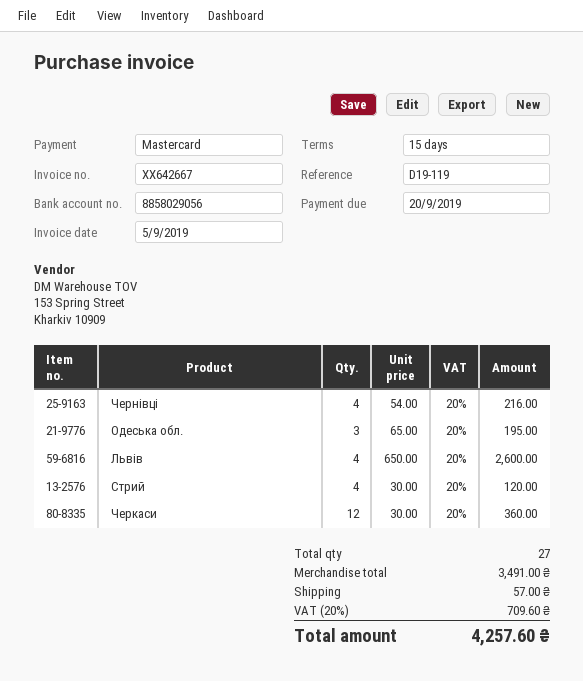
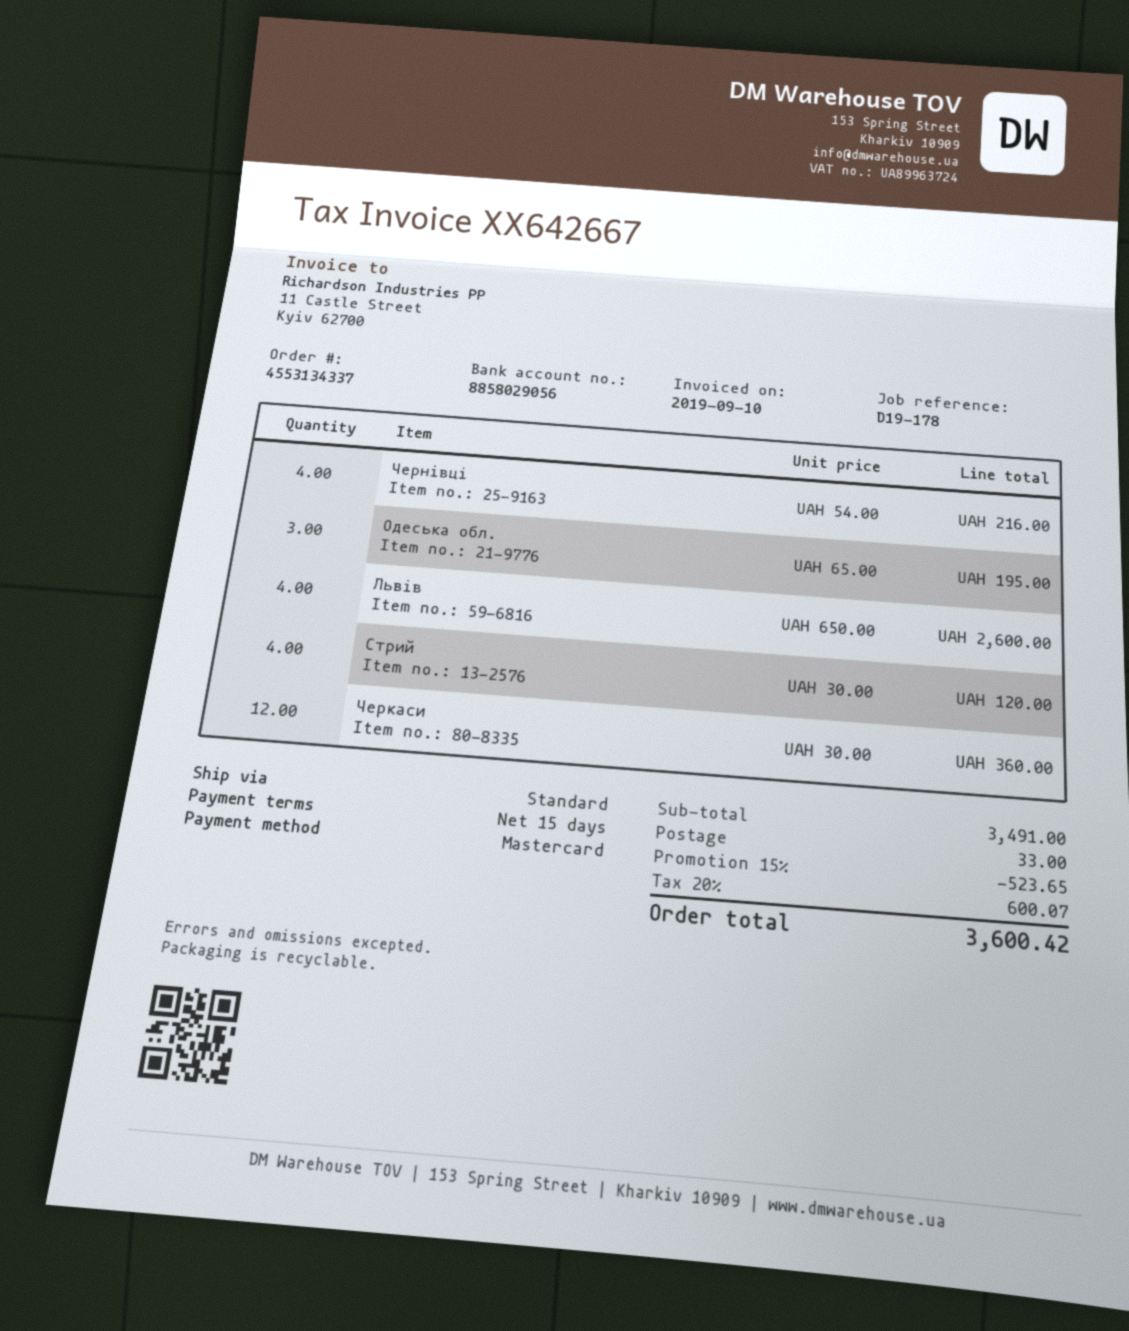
invoice date: 2019-09-05 -> 2019-09-10
reference: D19-119 -> D19-178
discount: none -> 15% = 523.65
shipping: 57.00 -> 33.00
tax: 20% = 709.60 -> 20% = 600.07
total: 4257.60 -> 3600.42

